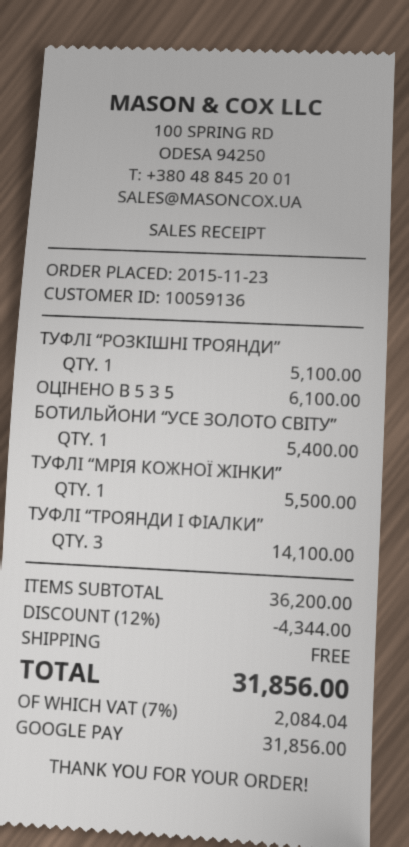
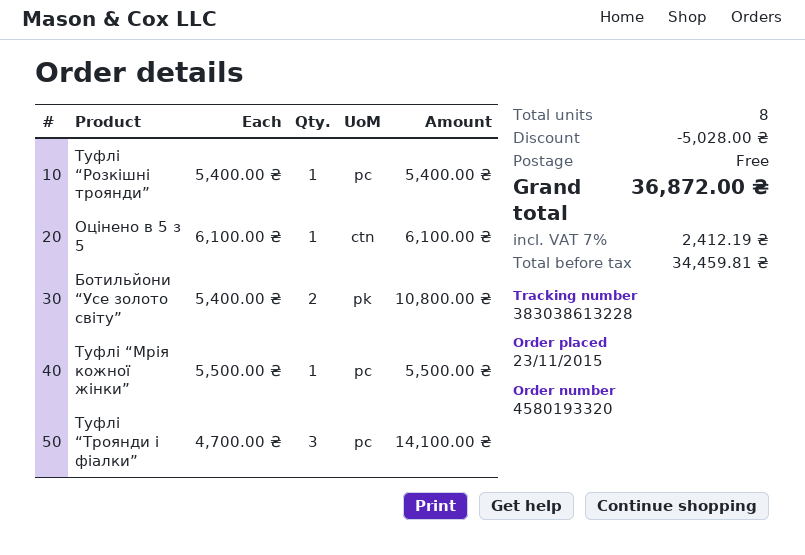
ТУФЛІ “РОЗКІШНІ ТРОЯНДИ”: 1 for 5100.00 -> 1 for 5400.00
БОТИЛЬЙОНИ “УСЕ ЗОЛОТО СВІТУ”: 1 for 5400.00 -> 2 for 10800.00
discount: 4344.00 -> 5028.00
tax: 7% = 2084.04 -> 7% = 2412.19
total: 31856.00 -> 36872.00

